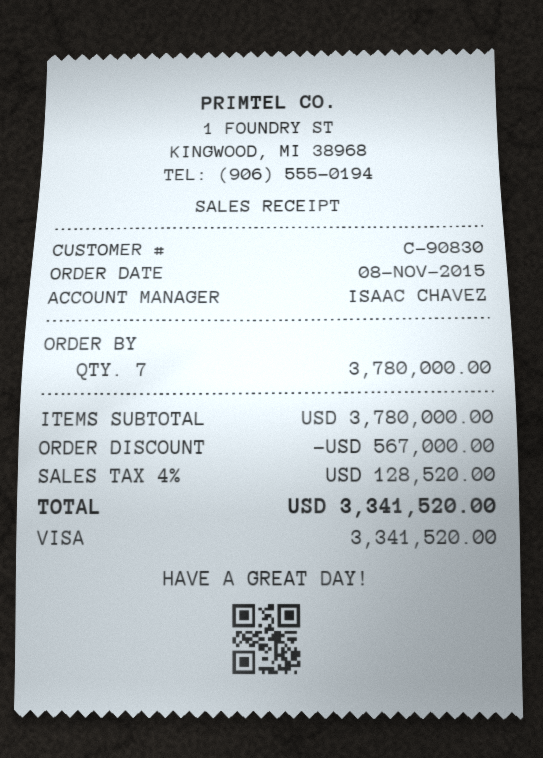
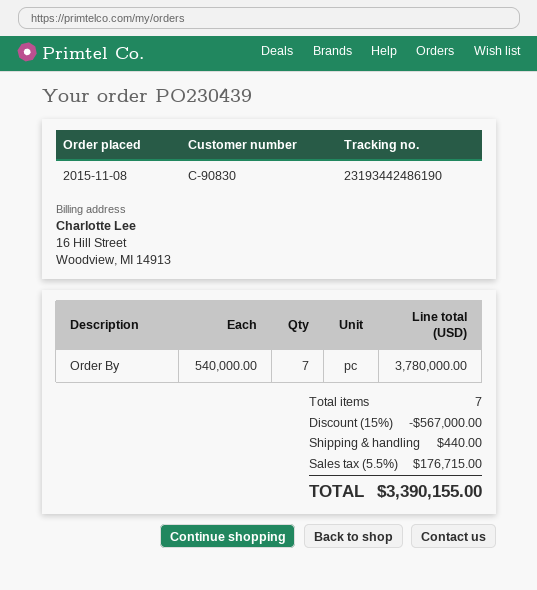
shipping: none -> 440.00
tax: 4% = 128520.00 -> 5.5% = 176715.00
total: 3341520.00 -> 3390155.00

